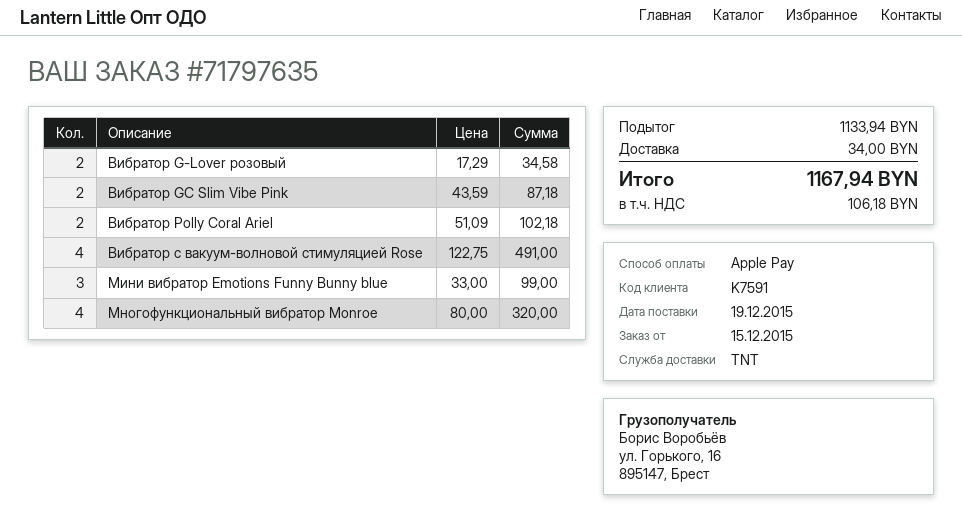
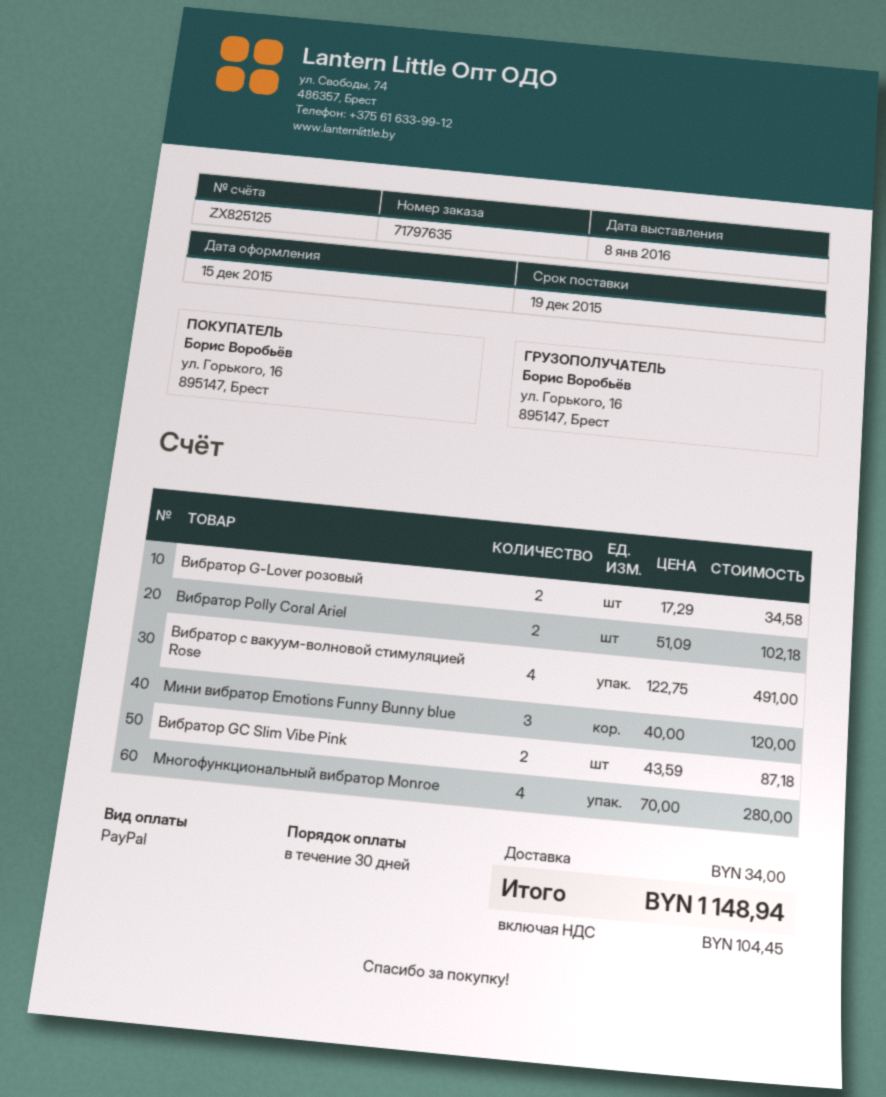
payment method: Apple Pay -> PayPal
Мини вибратор Emotions Funny Bunny blue: 3 x 33.00 = 99.00 -> 3 x 40.00 = 120.00
Многофункциональный вибратор Monroe: 4 x 80.00 = 320.00 -> 4 x 70.00 = 280.00
tax: 106.18 -> 104.45
total: 1167.94 -> 1148.94

